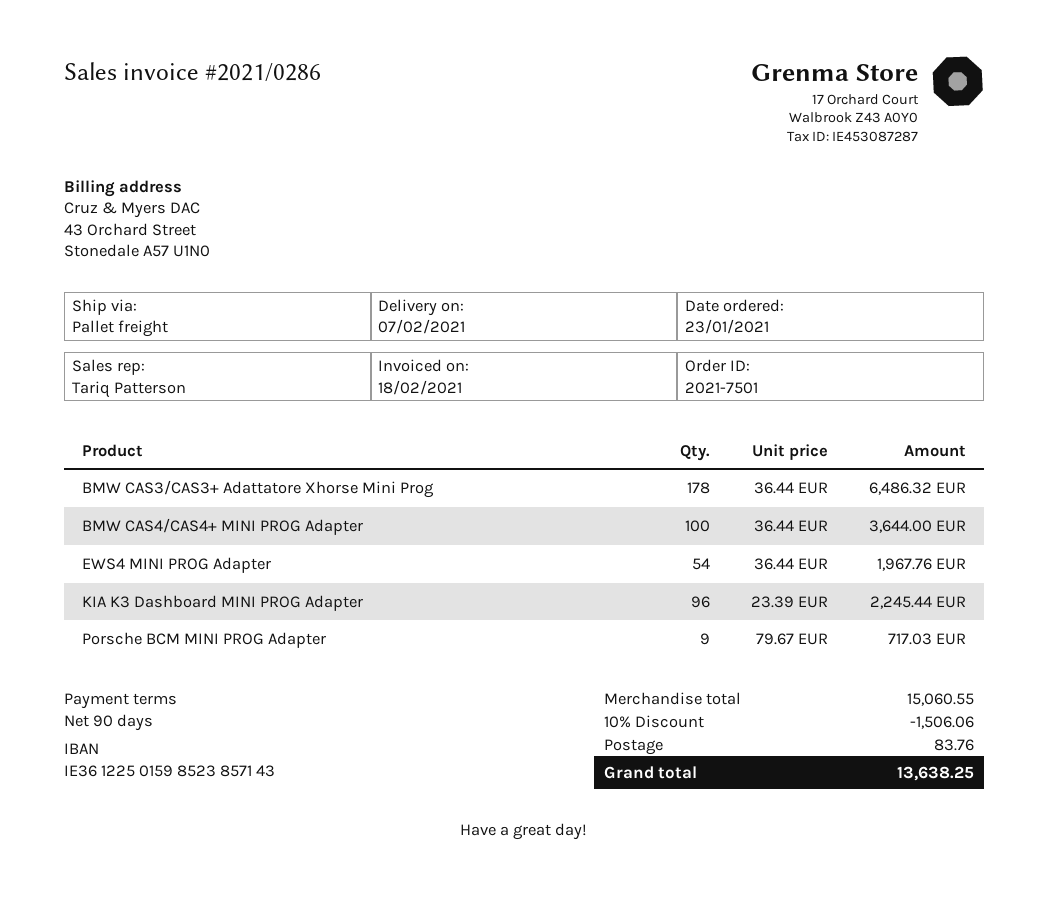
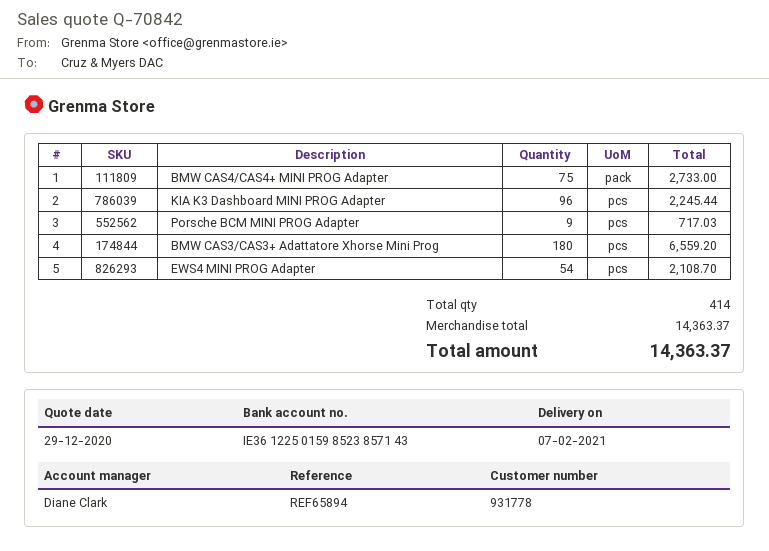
sales rep: Tariq Patterson -> Diane Clark
BMW CAS3/CAS3+ Adattatore Xhorse Mini Prog: 178 for 6486.32 -> 180 for 6559.20
BMW CAS4/CAS4+ MINI PROG Adapter: 100 for 3644.00 -> 75 for 2733.00
EWS4 MINI PROG Adapter: 54 for 1967.76 -> 54 for 2108.70
subtotal: 15060.55 -> 14363.37
discount: 10% = 1506.06 -> none
shipping: 83.76 -> none
total: 13638.25 -> 14363.37

